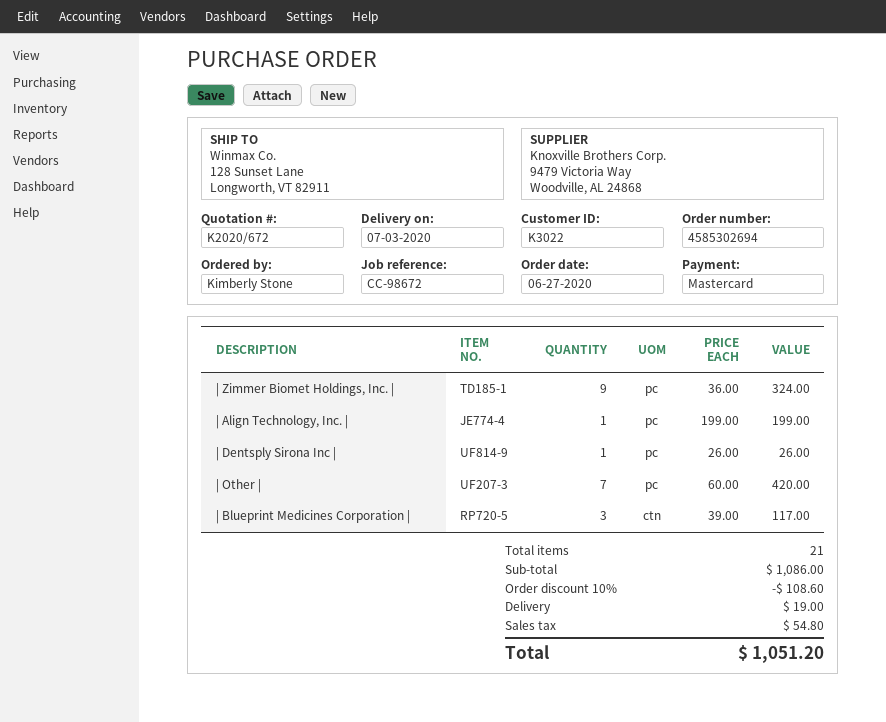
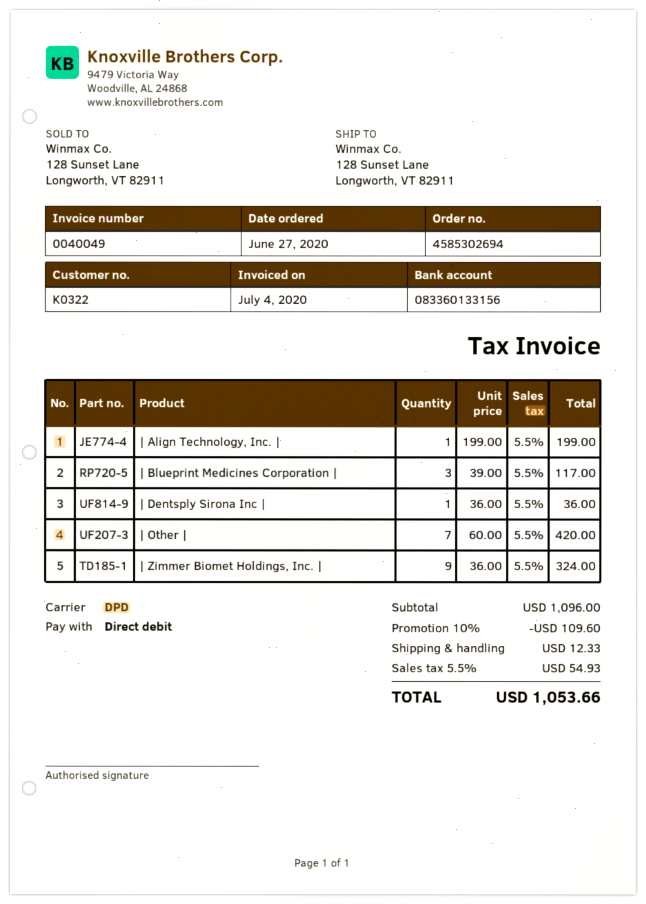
customer number: K3022 -> K0322
payment method: Mastercard -> direct debit
| Dentsply Sirona Inc |: 1 x 26.00 = 26.00 -> 1 x 36.00 = 36.00
subtotal: 1086.00 -> 1096.00
discount: 10% = 108.60 -> 10% = 109.60
shipping: 19.00 -> 12.33
tax: 54.80 -> 54.93
total: 1051.20 -> 1053.66

